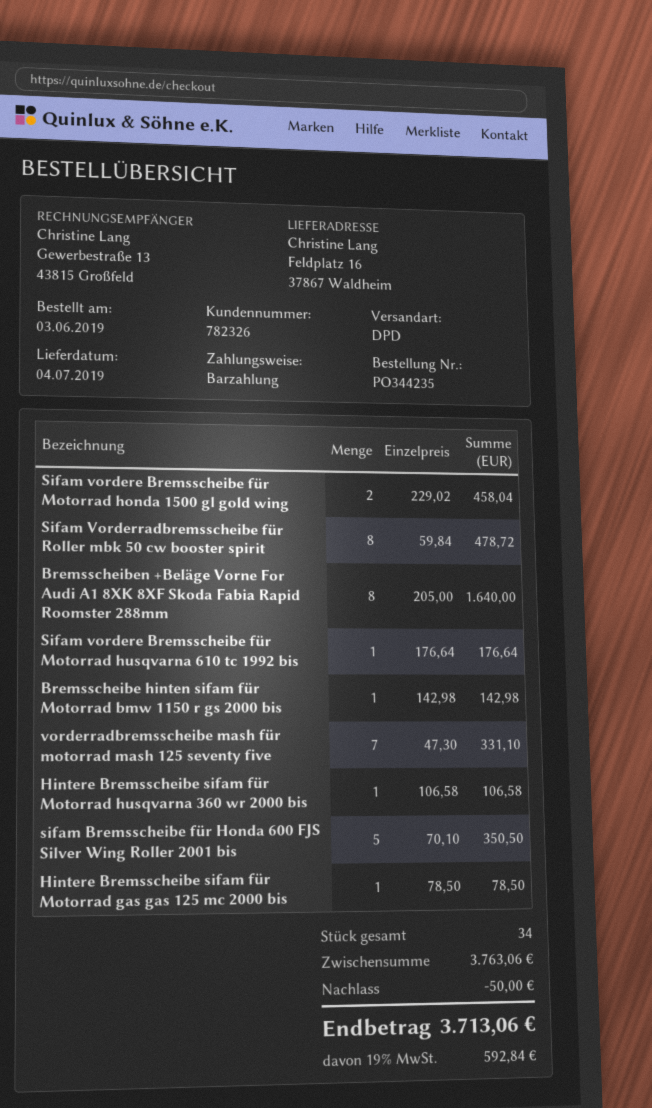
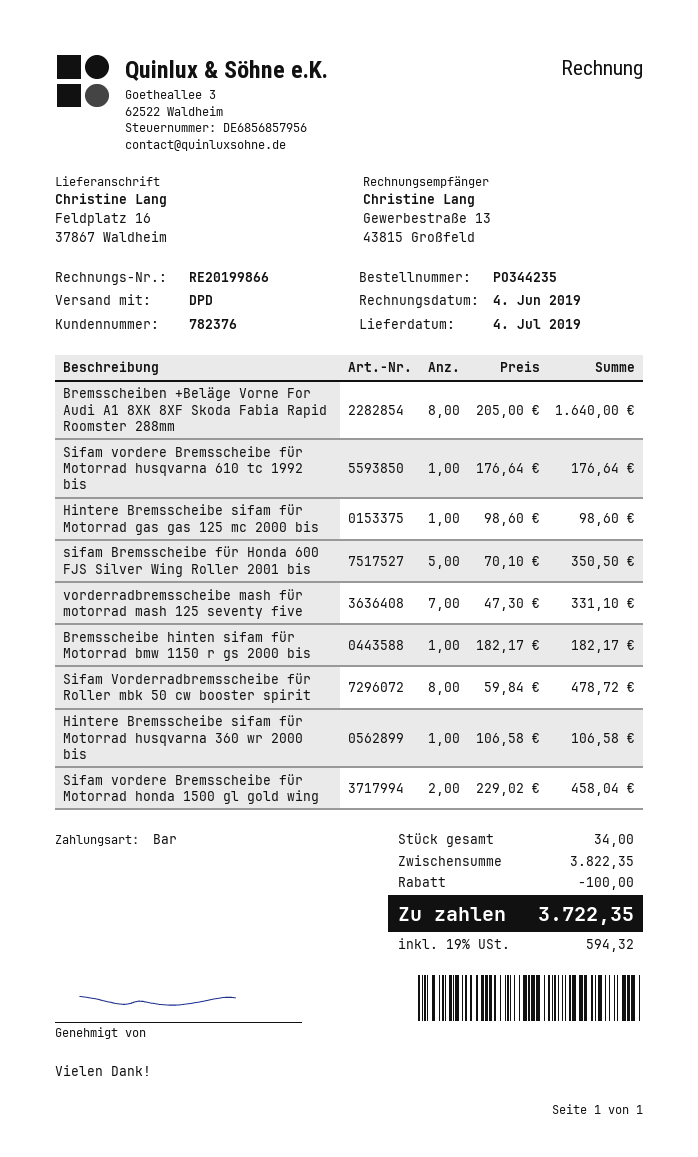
customer number: 782326 -> 782376
Bremsscheibe hinten sifam für Motorrad bmw 1150 r gs 2000 bis: 1 x 142.98 = 142.98 -> 1 x 182.17 = 182.17
Hintere Bremsscheibe sifam für Motorrad gas gas 125 mc 2000 bis: 1 x 78.50 = 78.50 -> 1 x 98.60 = 98.60
subtotal: 3763.06 -> 3822.35
discount: 50.00 -> 100.00
tax: 19% = 592.84 -> 19% = 594.32
total: 3713.06 -> 3722.35

